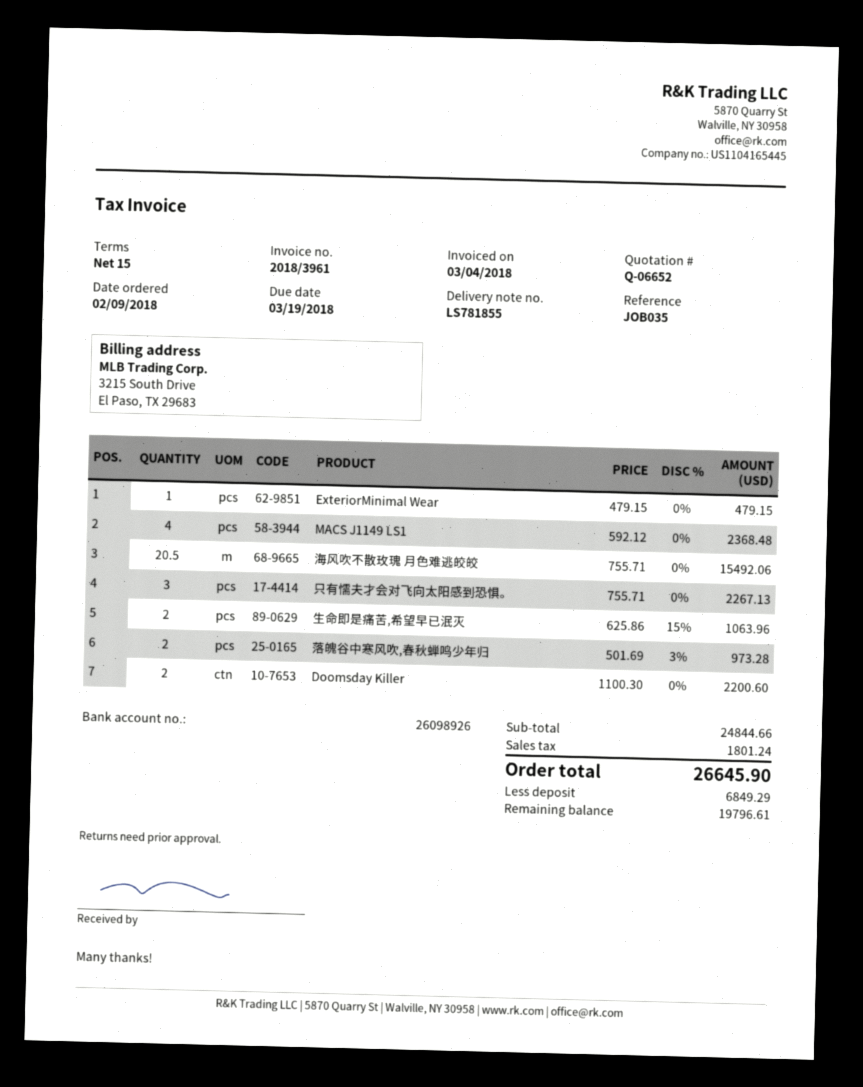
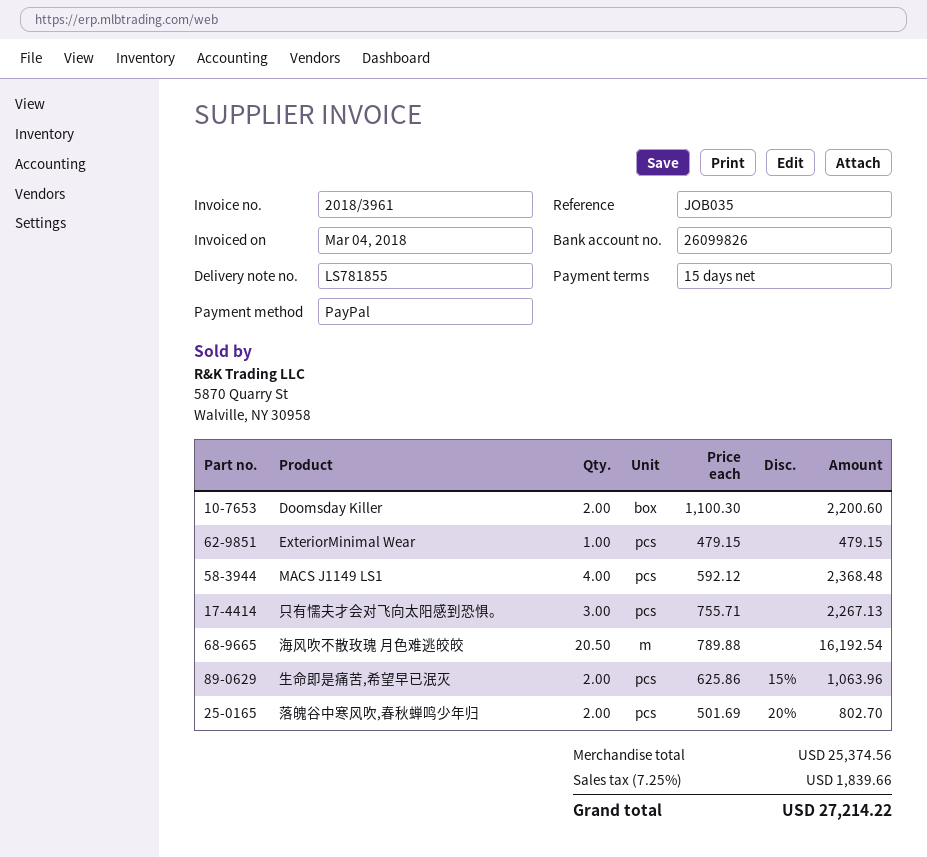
bank account: 26098926 -> 26099826
海风吹不散玫瑰 月色难逃皎皎: 20.5 x 755.71 = 15492.06 -> 20.5 x 789.88 = 16192.54
落魄谷中寒风吹,春秋蝉鸣少年归: 2 x 501.69 - 3% = 973.28 -> 2 x 501.69 - 20% = 802.70
subtotal: 24844.66 -> 25374.56
tax: 1801.24 -> 1839.66
total: 26645.90 -> 27214.22

